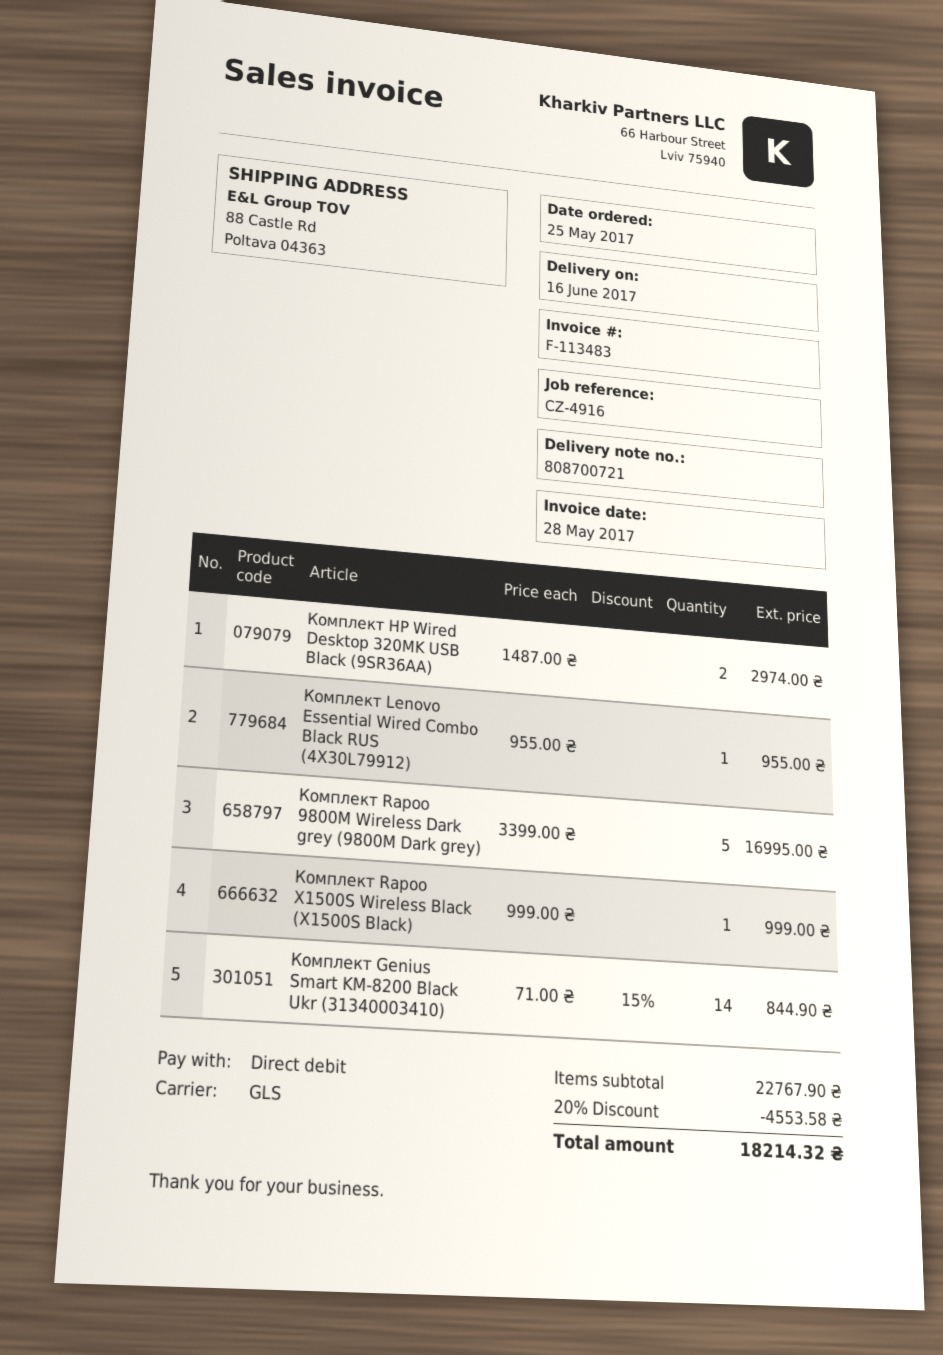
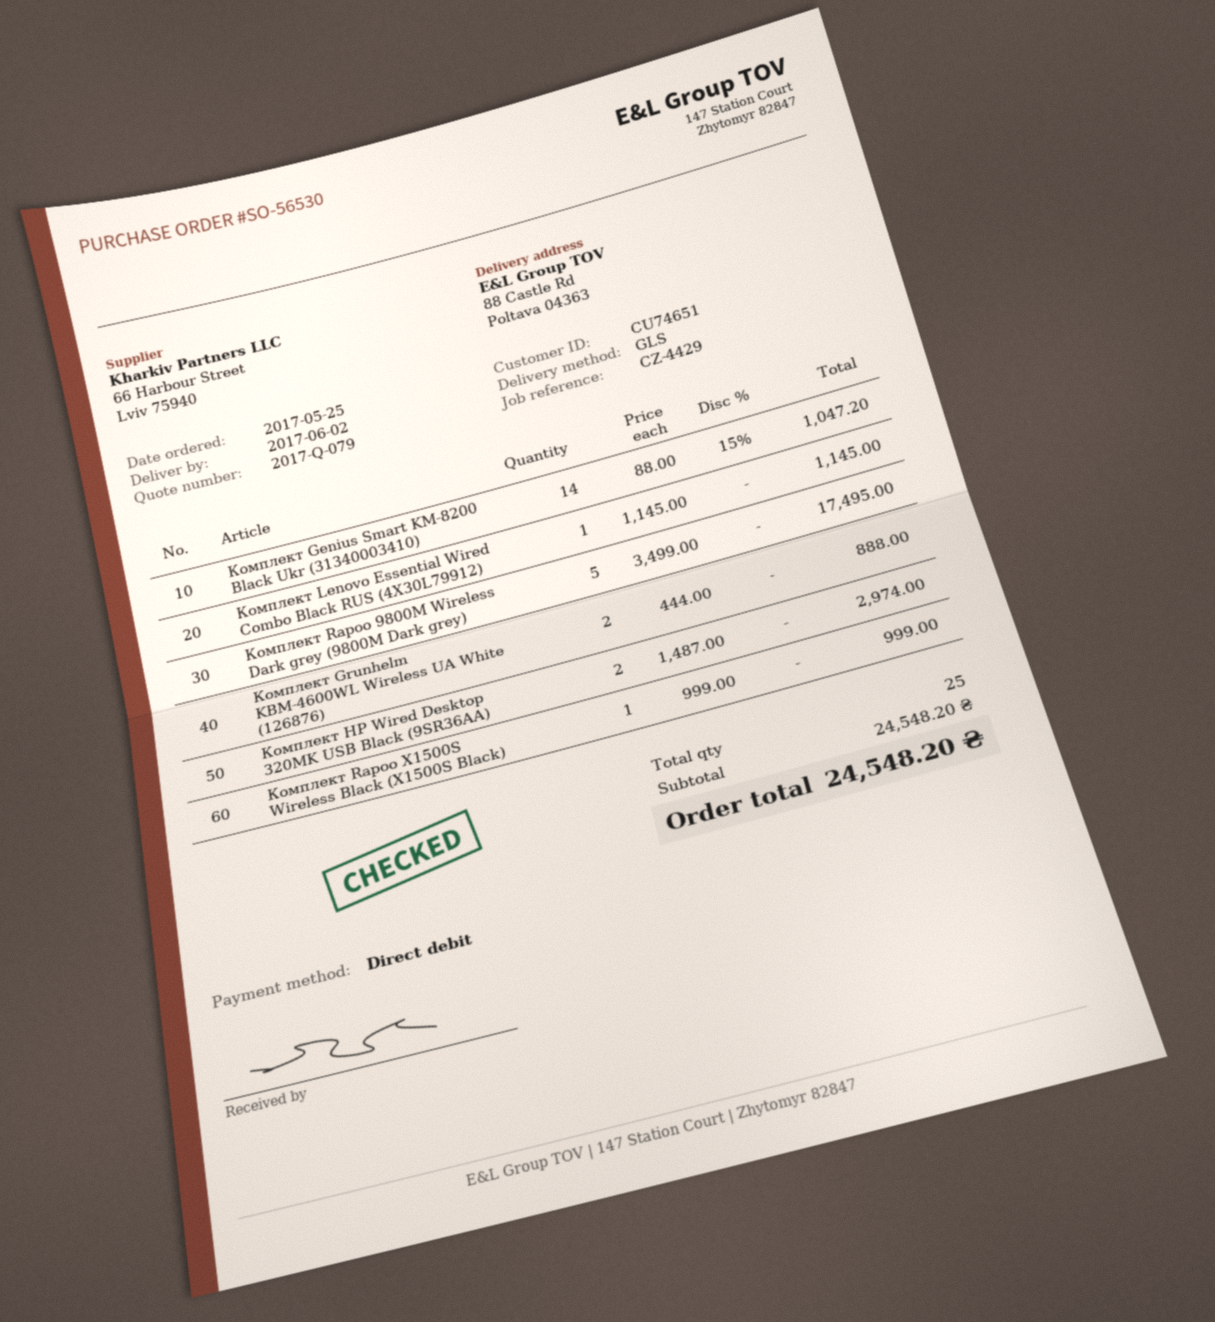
delivery date: 2017-06-16 -> 2017-06-02
reference: CZ-4916 -> CZ-4429
Комплект Lenovo Essential Wired Combo Black RUS (4X30L79912): 1 x 955.00 = 955.00 -> 1 x 1145.00 = 1145.00
Комплект Rapoo 9800M Wireless Dark grey (9800M Dark grey): 5 x 3399.00 = 16995.00 -> 5 x 3499.00 = 17495.00
Комплект Genius Smart KM-8200 Black Ukr (31340003410): 14 x 71.00 - 15% = 844.90 -> 14 x 88.00 - 15% = 1047.20
Комплект Grunhelm KBM-4600WL Wireless UA White (126876): none -> 2 x 444.00 = 888.00
subtotal: 22767.90 -> 24548.20
discount: 20% = 4553.58 -> none
total: 18214.32 -> 24548.20

